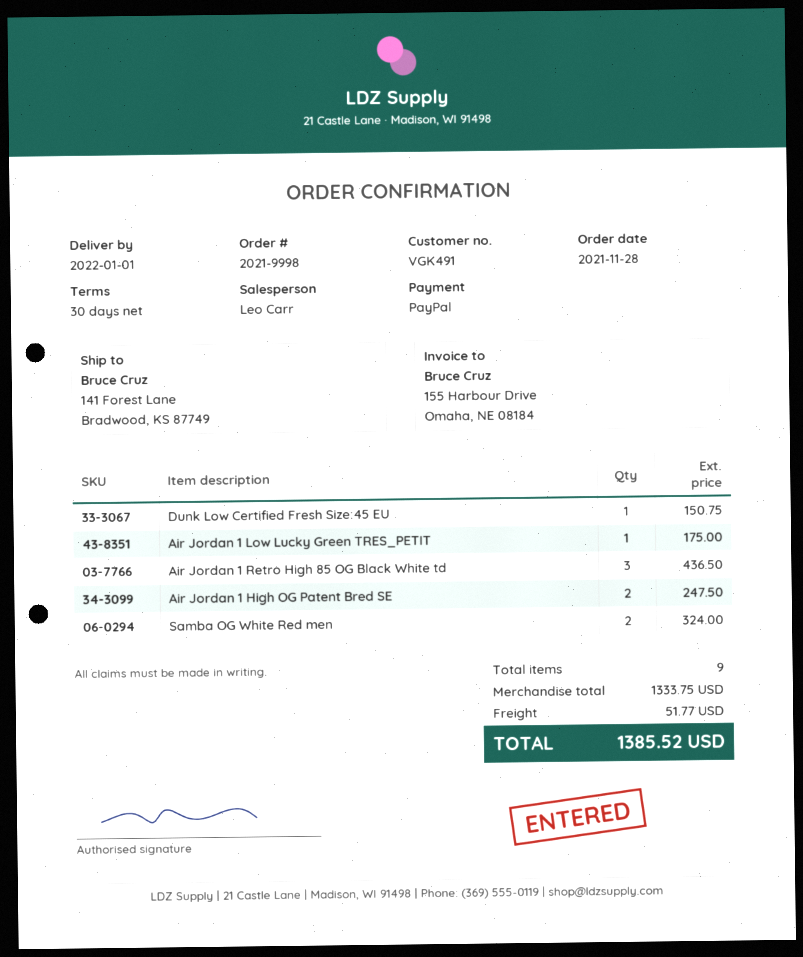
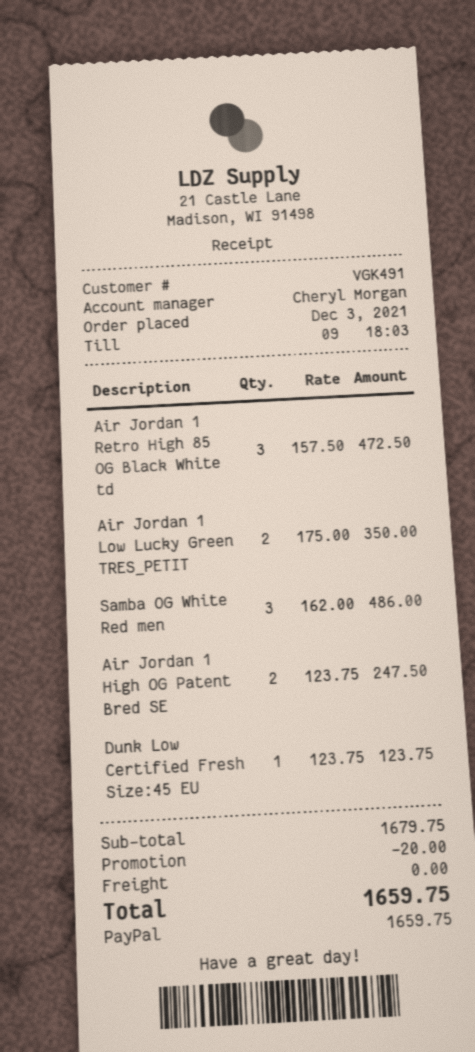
order date: 2021-11-28 -> 2021-12-03
sales rep: Leo Carr -> Cheryl Morgan
Dunk Low Certified Fresh Size:45 EU: 1 for 150.75 -> 1 for 123.75
Air Jordan 1 Low Lucky Green TRES_PETIT: 1 for 175.00 -> 2 for 350.00
Air Jordan 1 Retro High 85 OG Black White td: 3 for 436.50 -> 3 for 472.50
Samba OG White Red men: 2 for 324.00 -> 3 for 486.00
subtotal: 1333.75 -> 1679.75
discount: none -> 20.00
shipping: 51.77 -> 0.00
total: 1385.52 -> 1659.75

